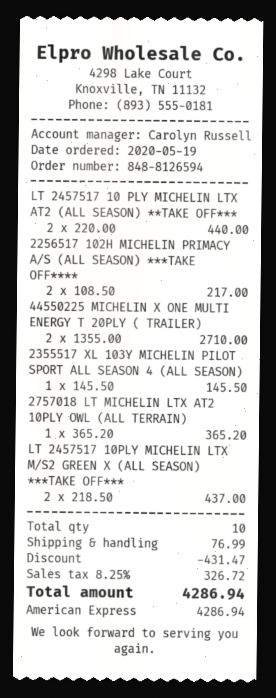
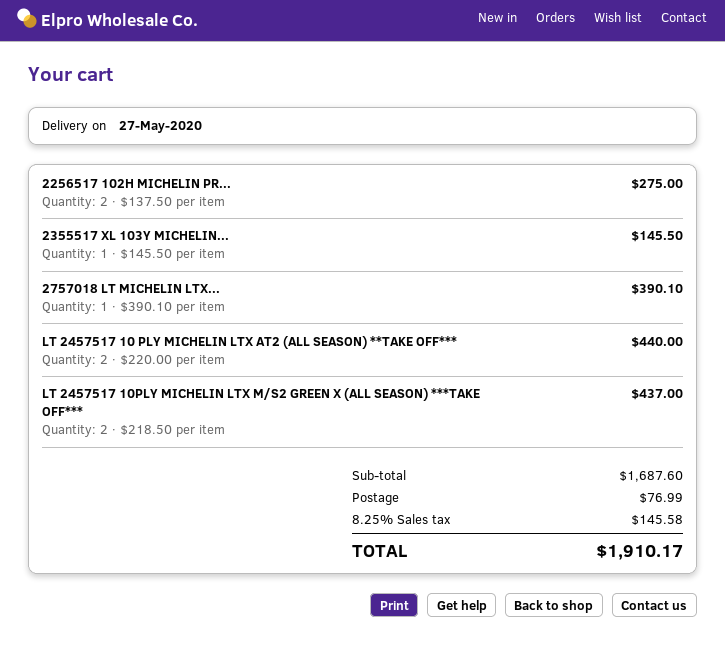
2256517 102H MICHELIN PRIMACY A/S (ALL SEASON) ***TAKE OFF****: 2 x 108.50 = 217.00 -> 2 x 137.50 = 275.00
44550225 MICHELIN X ONE MULTI ENERGY T 20PLY ( TRAILER): 2 x 1355.00 = 2710.00 -> none
2757018 LT MICHELIN LTX AT2 10PLY OWL (ALL TERRAIN): 1 x 365.20 = 365.20 -> 1 x 390.10 = 390.10
discount: 431.47 -> none
tax: 8.25% = 326.72 -> 8.25% = 145.58
total: 4286.94 -> 1910.17

